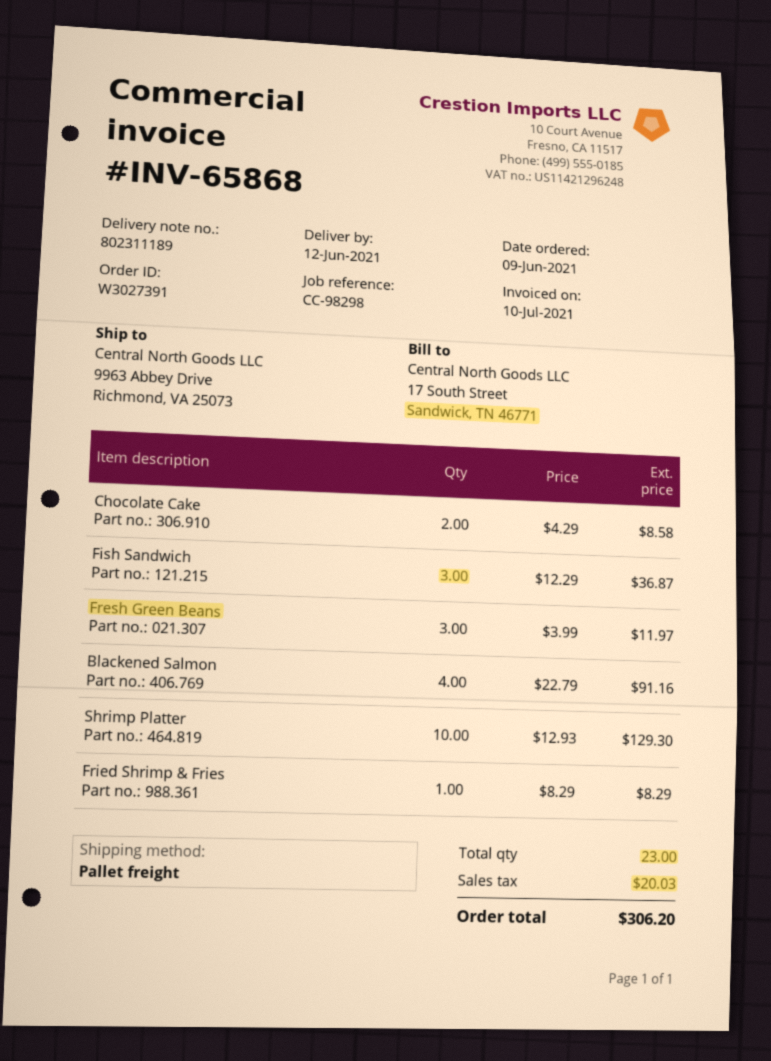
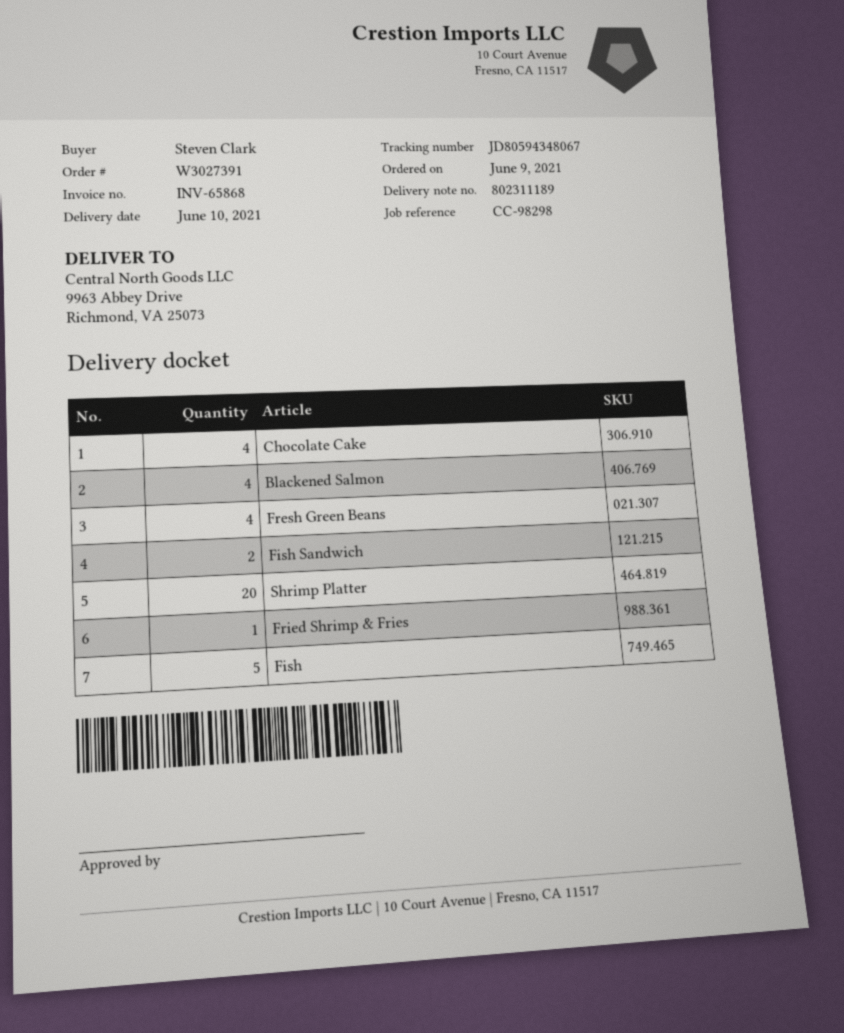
delivery date: 2021-06-12 -> 2021-06-10
Chocolate Cake: 2 -> 4
Fish Sandwich: 3 -> 2
Fresh Green Beans: 3 -> 4
Shrimp Platter: 10 -> 20
Fish: none -> 5

